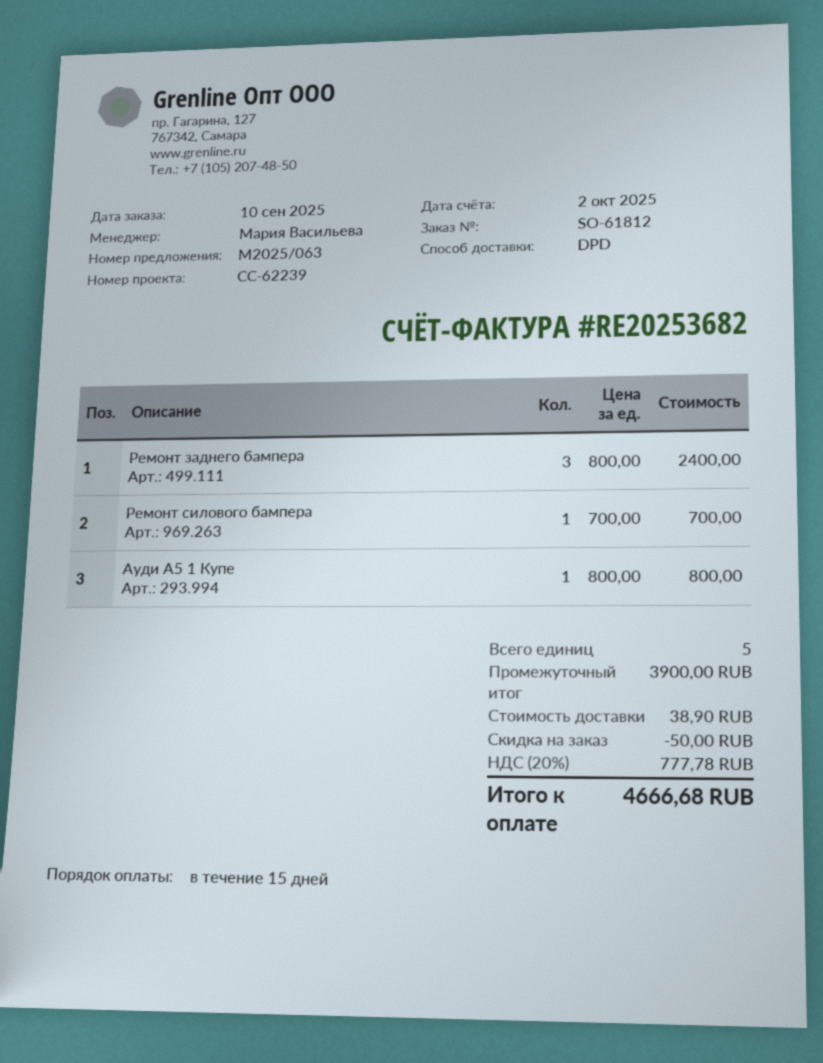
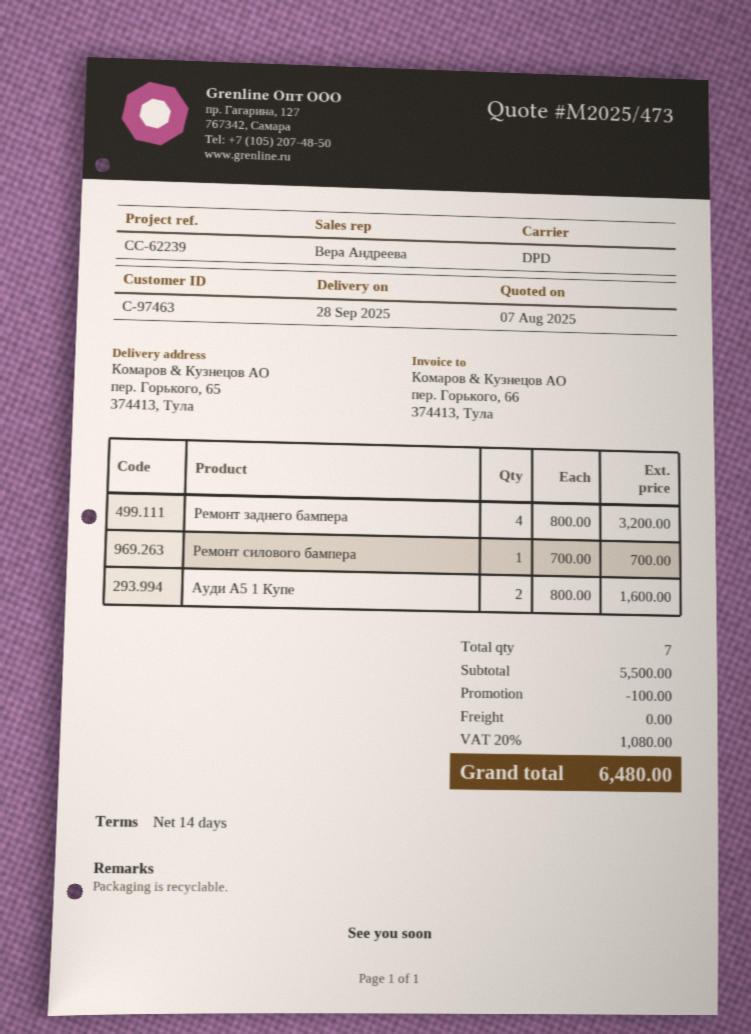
quote number: M2025/063 -> M2025/473
payment terms: 15 days -> 14 days
sales rep: Мария Васильева -> Вера Андреева
Ремонт заднего бампера: 3 x 800.00 = 2400.00 -> 4 x 800.00 = 3200.00
Ауди А5 1 Купе: 1 x 800.00 = 800.00 -> 2 x 800.00 = 1600.00
total quantity: 5 -> 7
subtotal: 3900.00 -> 5500.00
discount: 50.00 -> 100.00
shipping: 38.90 -> 0.00
tax: 20% = 777.78 -> 20% = 1080.00
total: 4666.68 -> 6480.00

